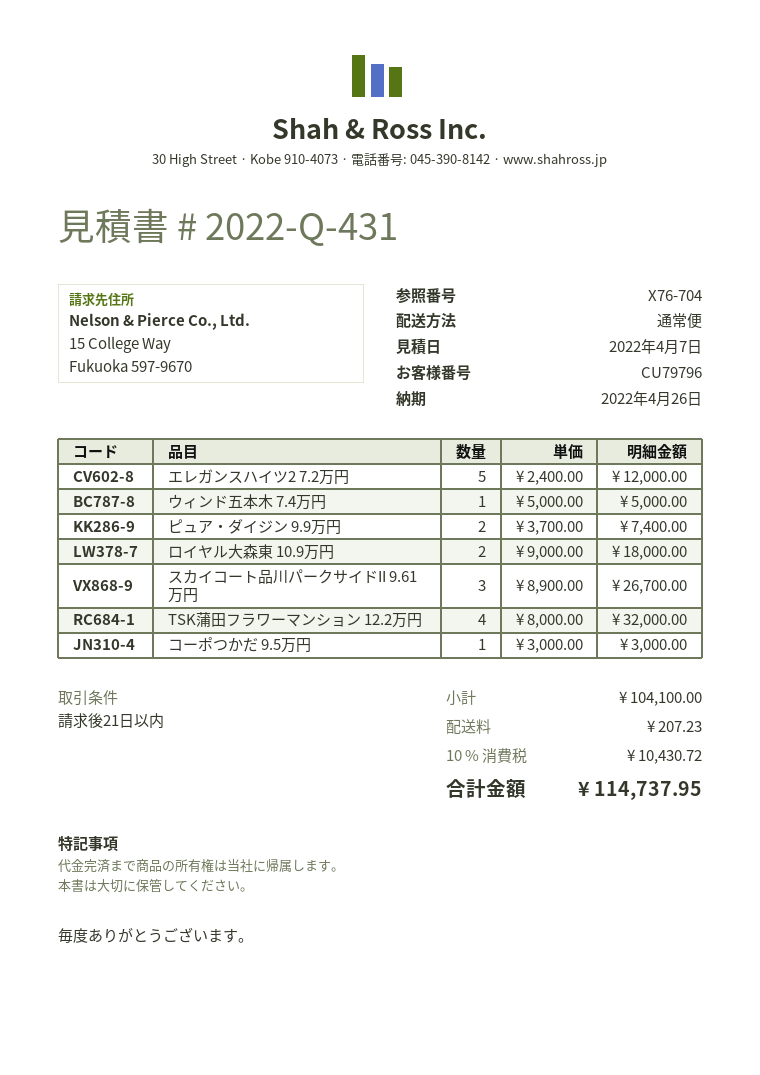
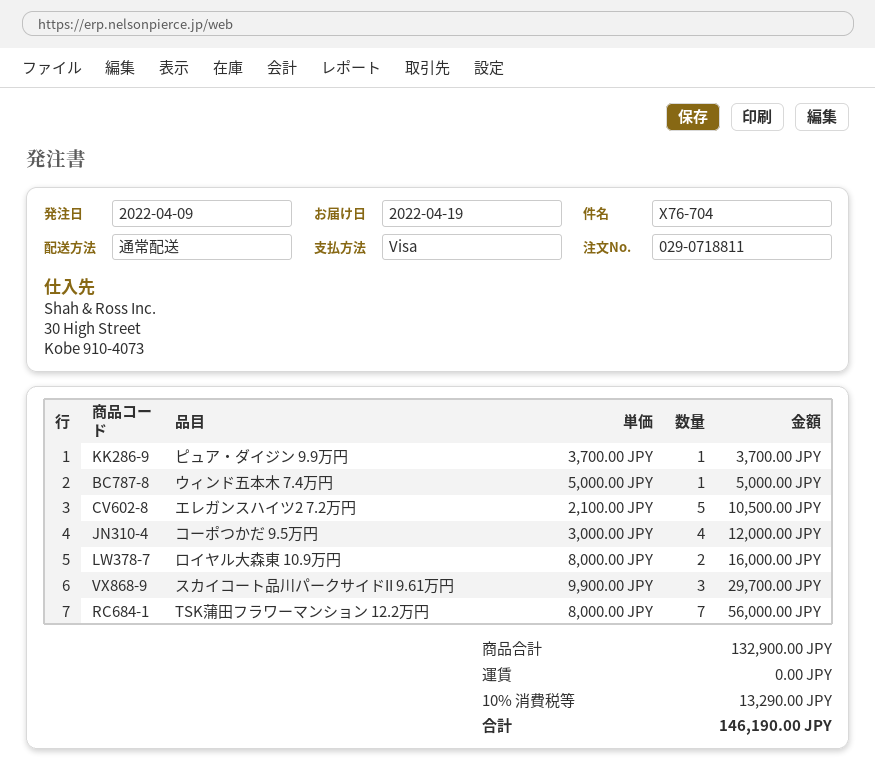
delivery date: 2022-04-26 -> 2022-04-19
エレガンスハイツ2 7.2万円: 5 x 2400.00 = 12000.00 -> 5 x 2100.00 = 10500.00
ピュア・ダイジン 9.9万円: 2 x 3700.00 = 7400.00 -> 1 x 3700.00 = 3700.00
ロイヤル大森東 10.9万円: 2 x 9000.00 = 18000.00 -> 2 x 8000.00 = 16000.00
スカイコート品川パークサイドII 9.61万円: 3 x 8900.00 = 26700.00 -> 3 x 9900.00 = 29700.00
TSK蒲田フラワーマンション 12.2万円: 4 x 8000.00 = 32000.00 -> 7 x 8000.00 = 56000.00
コーポつかだ 9.5万円: 1 x 3000.00 = 3000.00 -> 4 x 3000.00 = 12000.00
subtotal: 104100.00 -> 132900.00
shipping: 207.23 -> 0.00
tax: 10% = 10430.72 -> 10% = 13290.00
total: 114737.95 -> 146190.00

